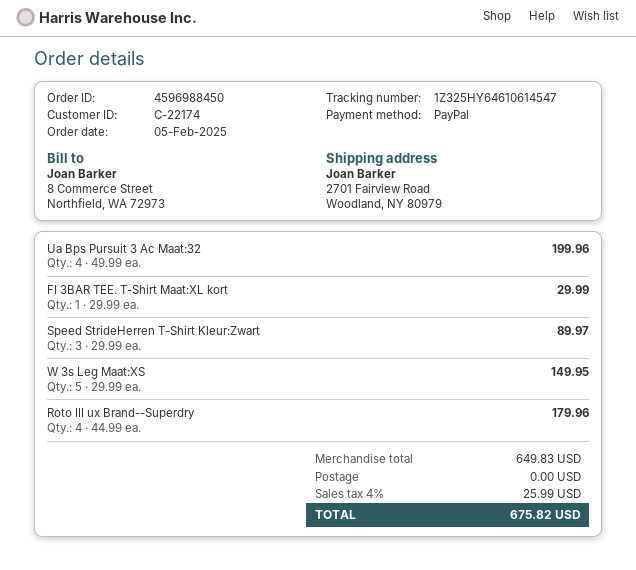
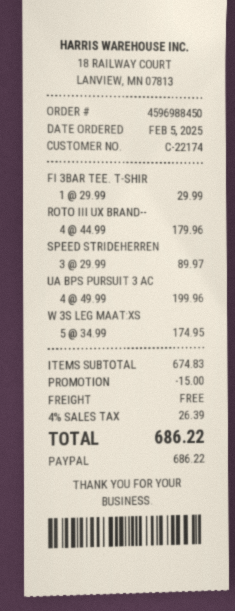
W 3s Leg Maat:XS: 5 x 29.99 = 149.95 -> 5 x 34.99 = 174.95
subtotal: 649.83 -> 674.83
discount: none -> 15.00
tax: 4% = 25.99 -> 4% = 26.39
total: 675.82 -> 686.22

